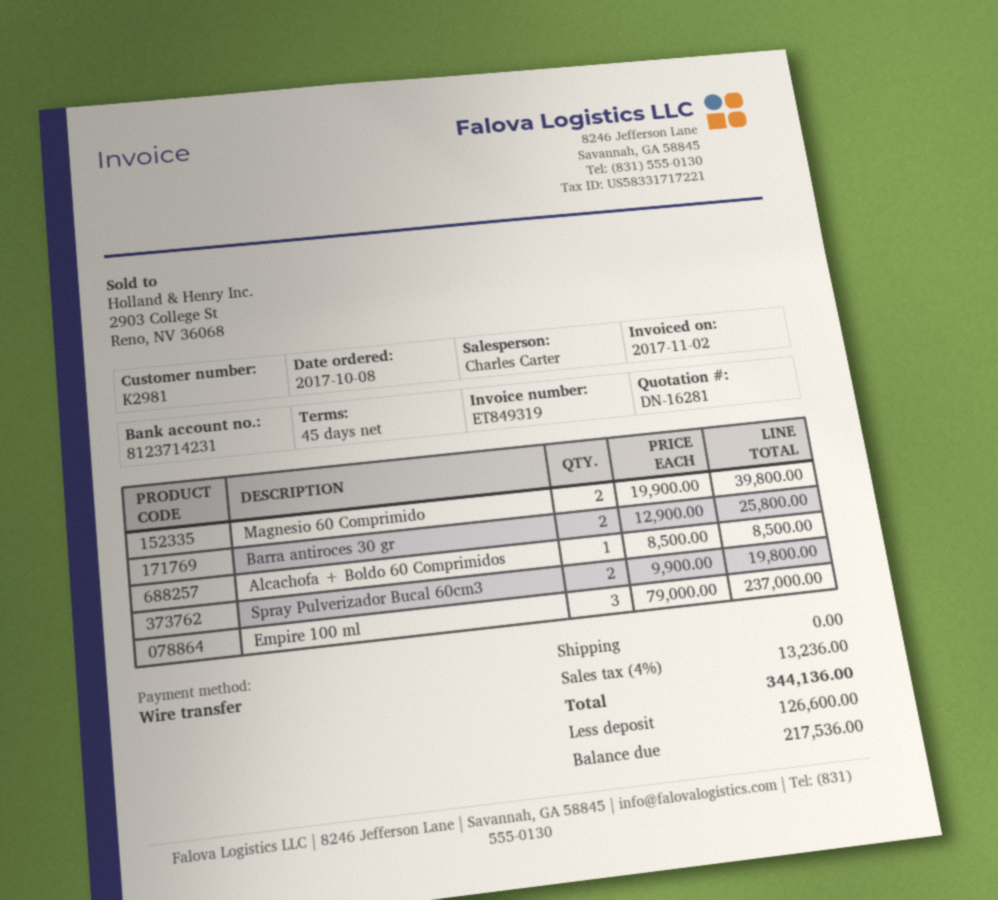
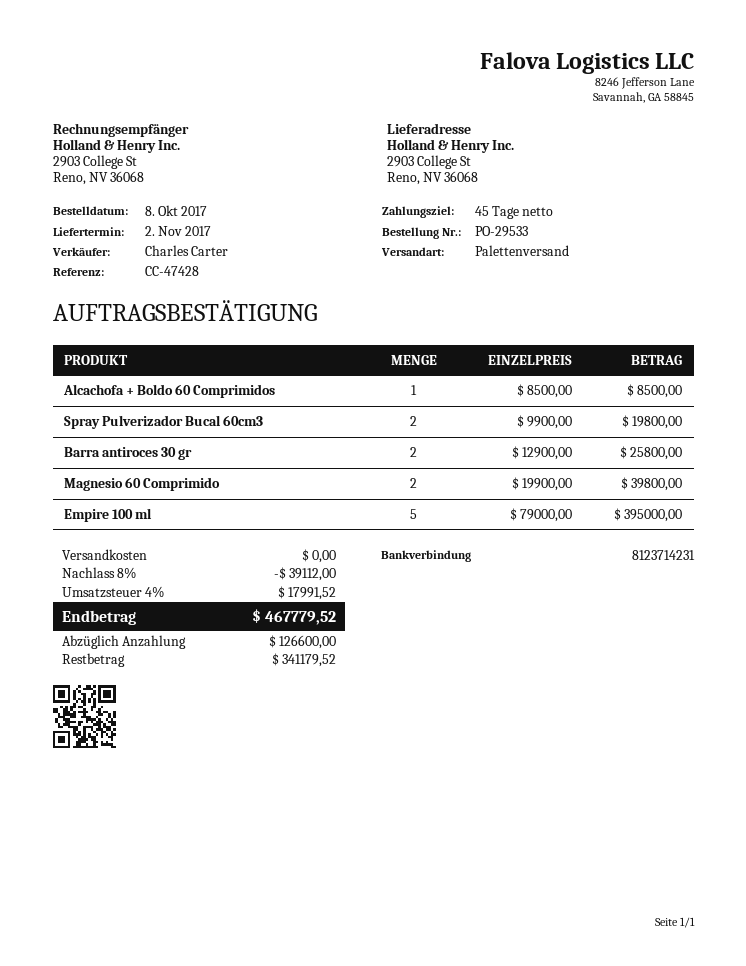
Empire 100 ml: 3 x 79000.00 = 237000.00 -> 5 x 79000.00 = 395000.00
discount: none -> 8% = 39112.00
tax: 4% = 13236.00 -> 4% = 17991.52
total: 344136.00 -> 467779.52
balance: 217536.00 -> 341179.52

